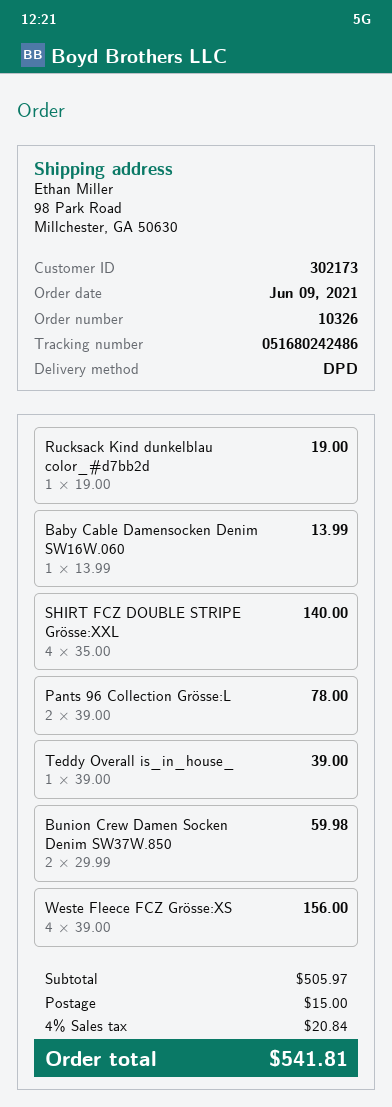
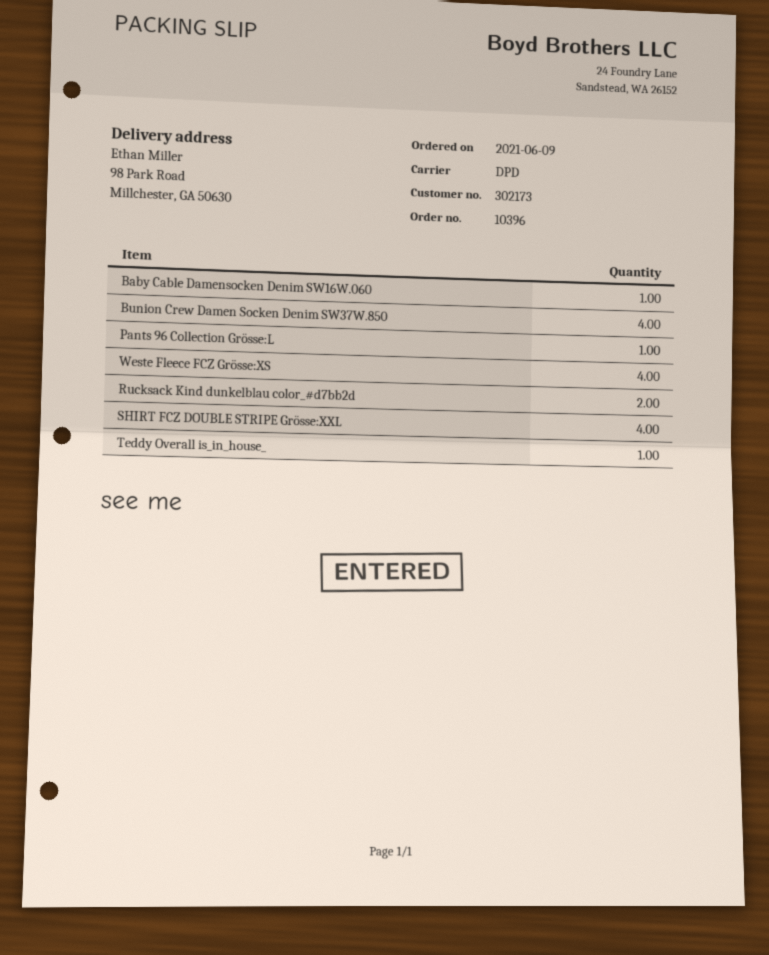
order number: 10326 -> 10396
Rucksack Kind dunkelblau color_#d7bb2d: 1 -> 2
Pants 96 Collection Grösse:L: 2 -> 1
Bunion Crew Damen Socken Denim SW37W.850: 2 -> 4

